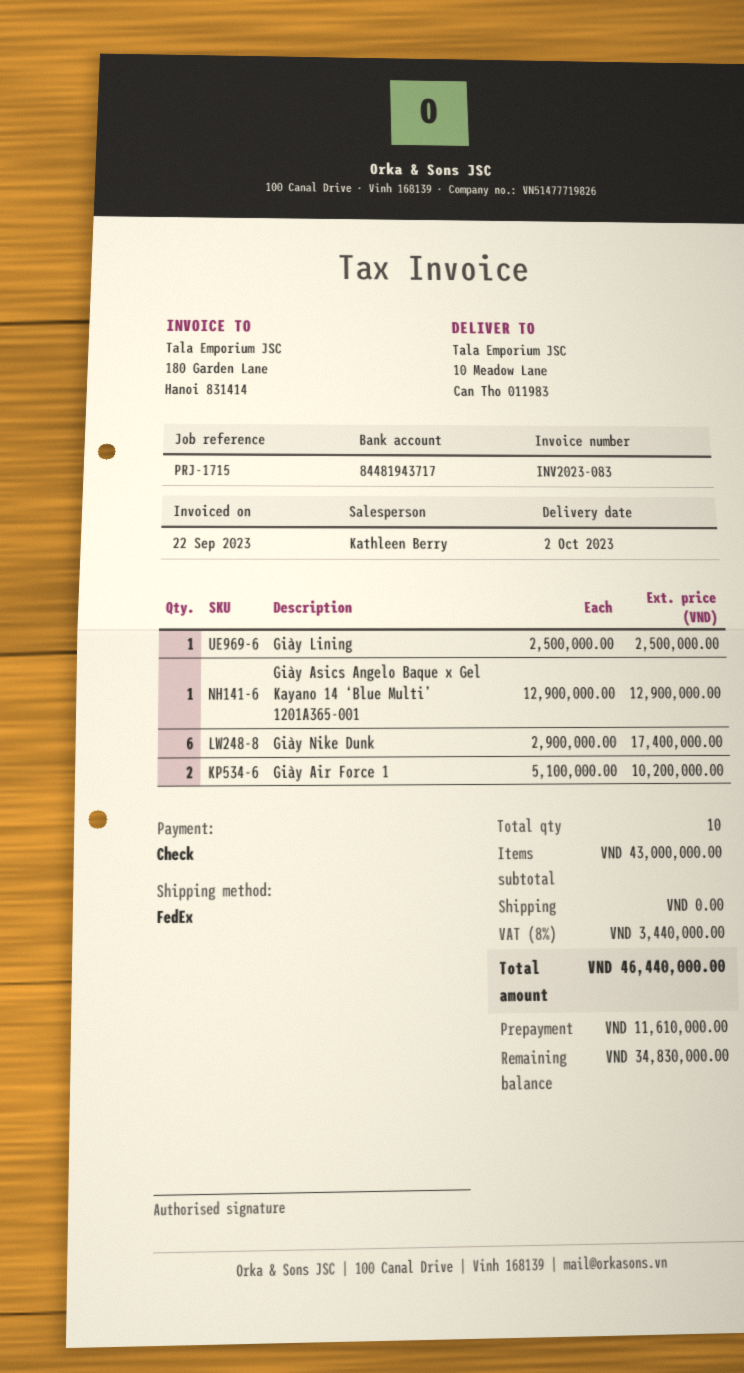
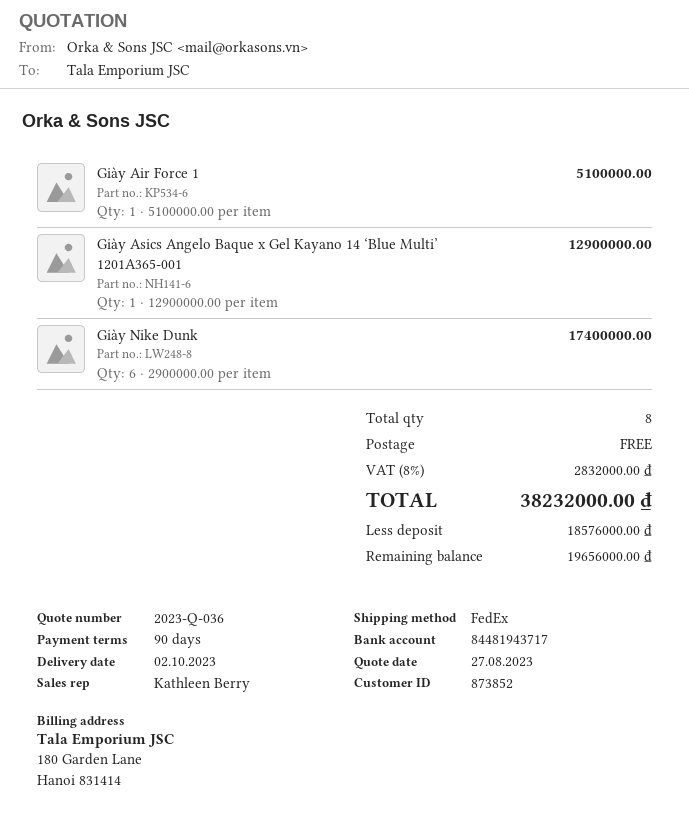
Giày Lining: 1 x 2500000.00 = 2500000.00 -> none
Giày Air Force 1: 2 x 5100000.00 = 10200000.00 -> 1 x 5100000.00 = 5100000.00
total quantity: 10 -> 8
tax: 8% = 3440000.00 -> 8% = 2832000.00
total: 46440000.00 -> 38232000.00
deposit: 11610000.00 -> 18576000.00
balance: 34830000.00 -> 19656000.00

